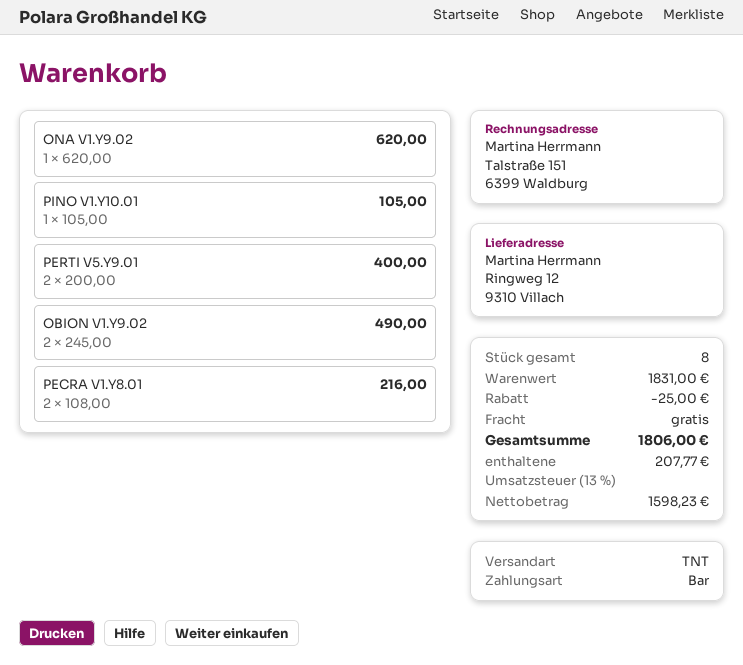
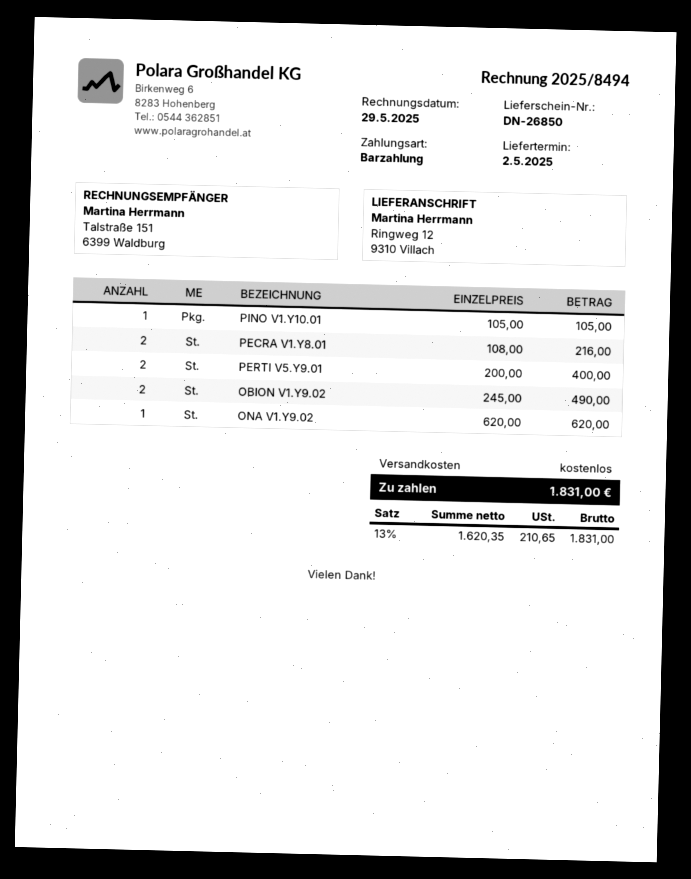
discount: 25.00 -> none
net: 1598.23 -> 1620.35
tax: 13% = 207.77 -> 13% = 210.65
total: 1806.00 -> 1831.00

